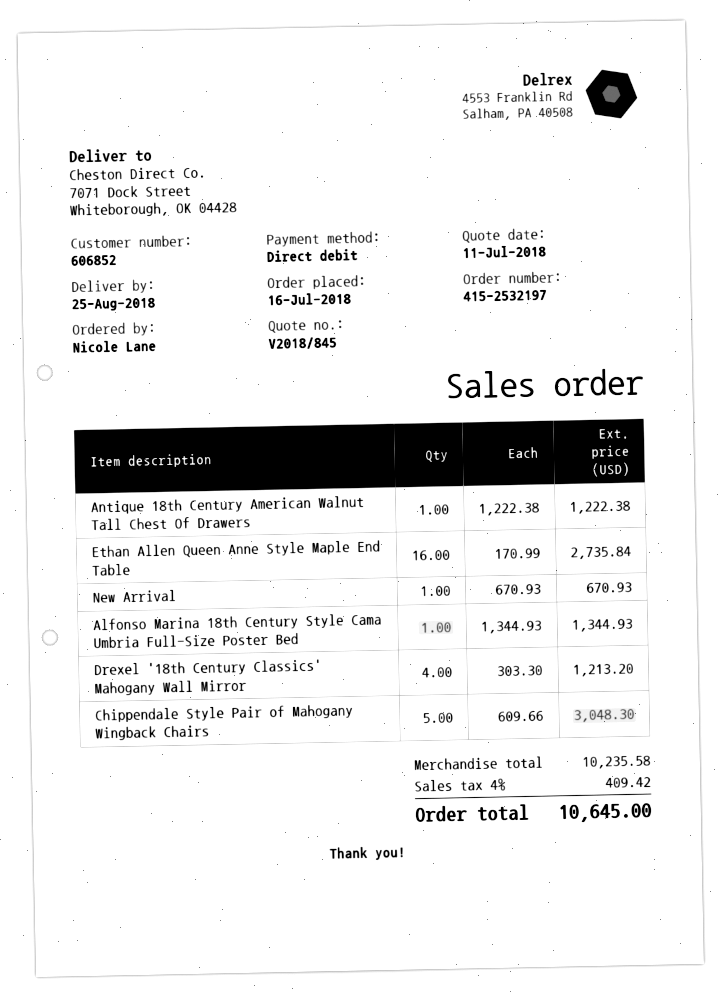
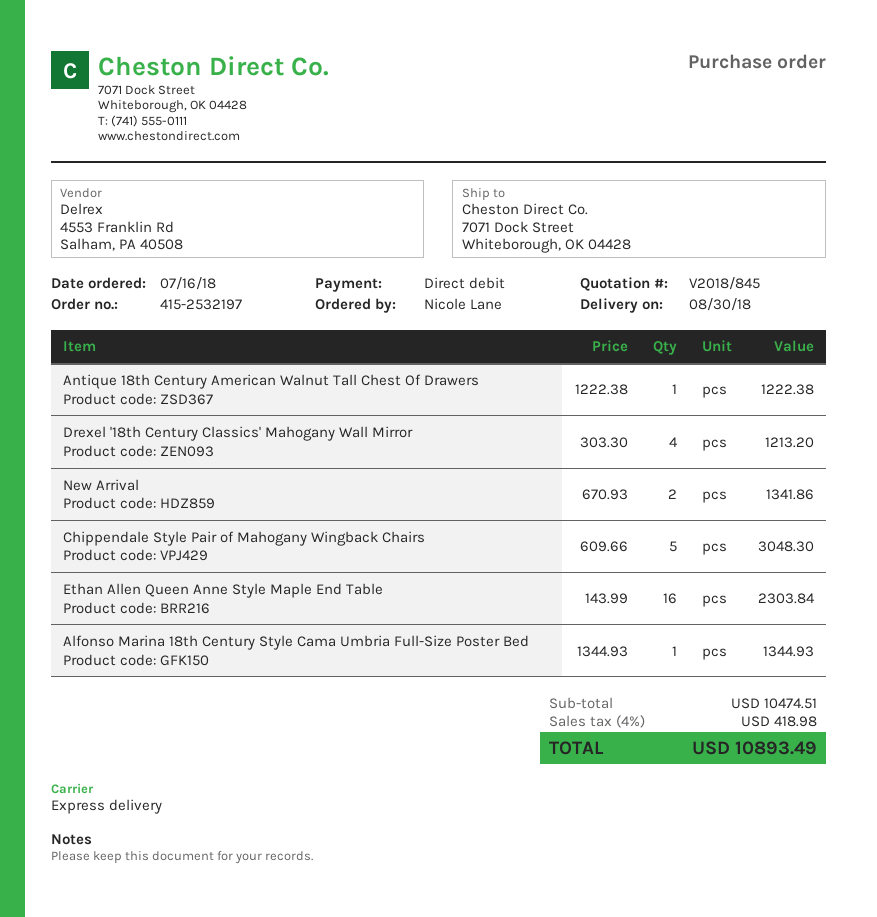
delivery date: 2018-08-25 -> 2018-08-30
Ethan Allen Queen Anne Style Maple End Table: 16 x 170.99 = 2735.84 -> 16 x 143.99 = 2303.84
New Arrival: 1 x 670.93 = 670.93 -> 2 x 670.93 = 1341.86
subtotal: 10235.58 -> 10474.51
tax: 4% = 409.42 -> 4% = 418.98
total: 10645.00 -> 10893.49

